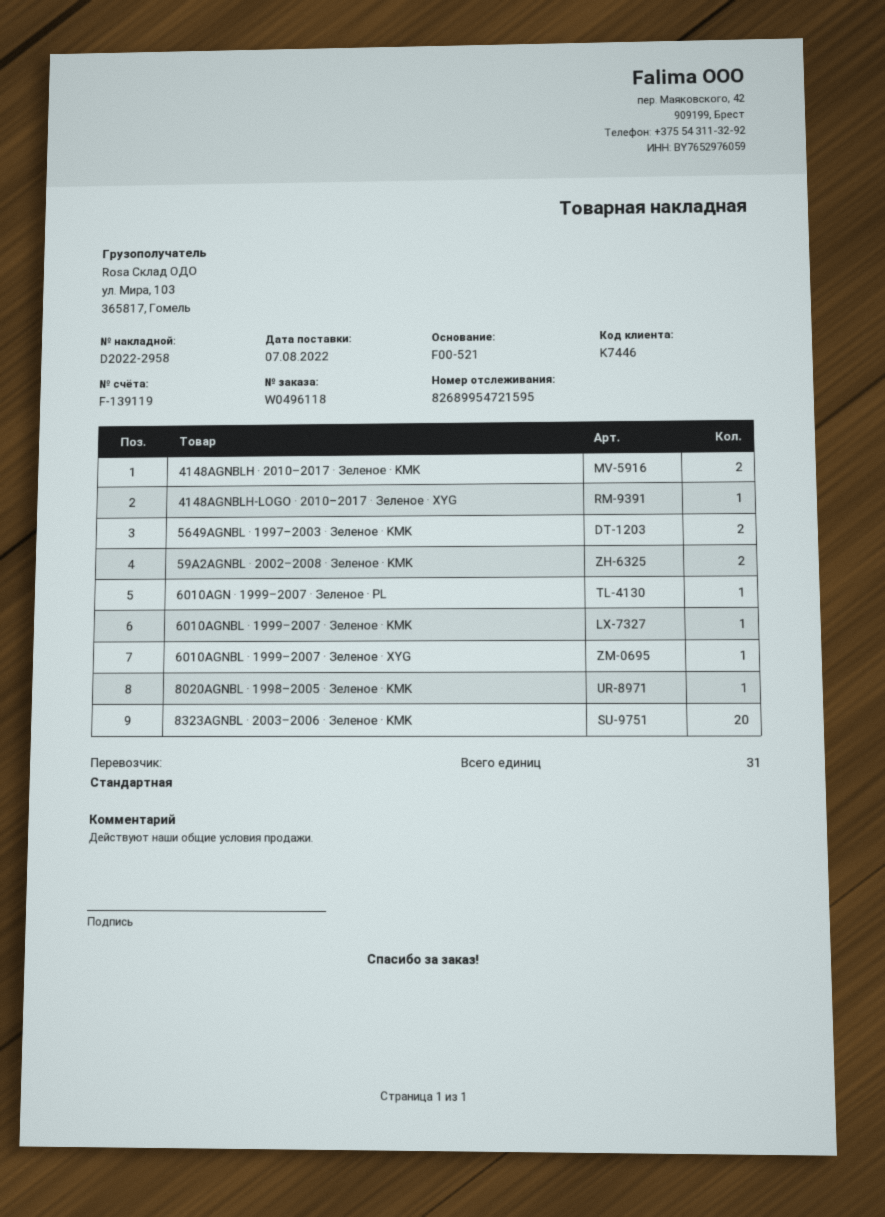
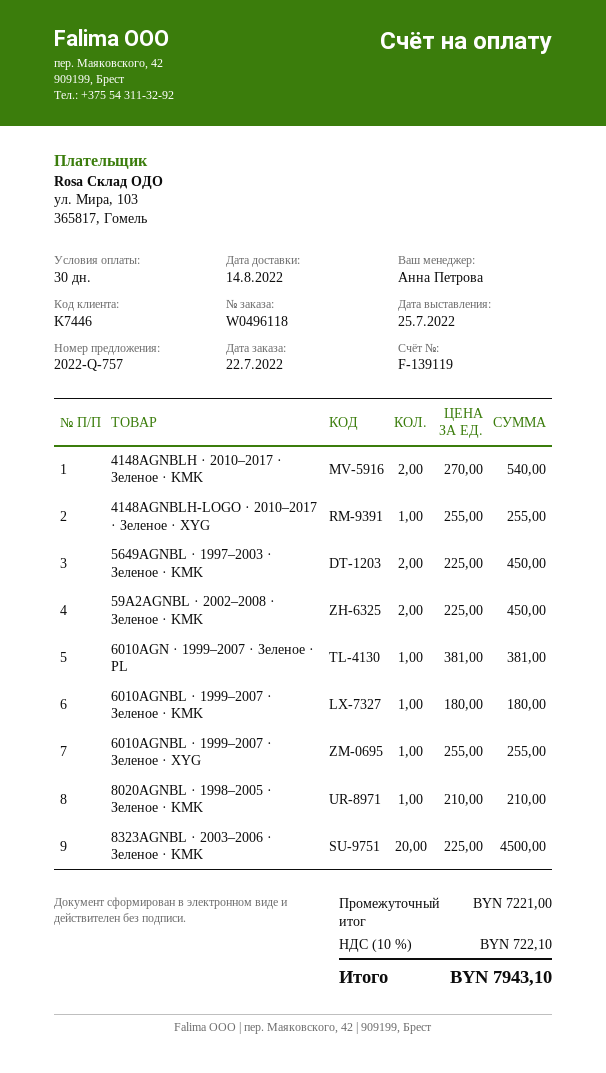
delivery date: 2022-08-07 -> 2022-08-14

